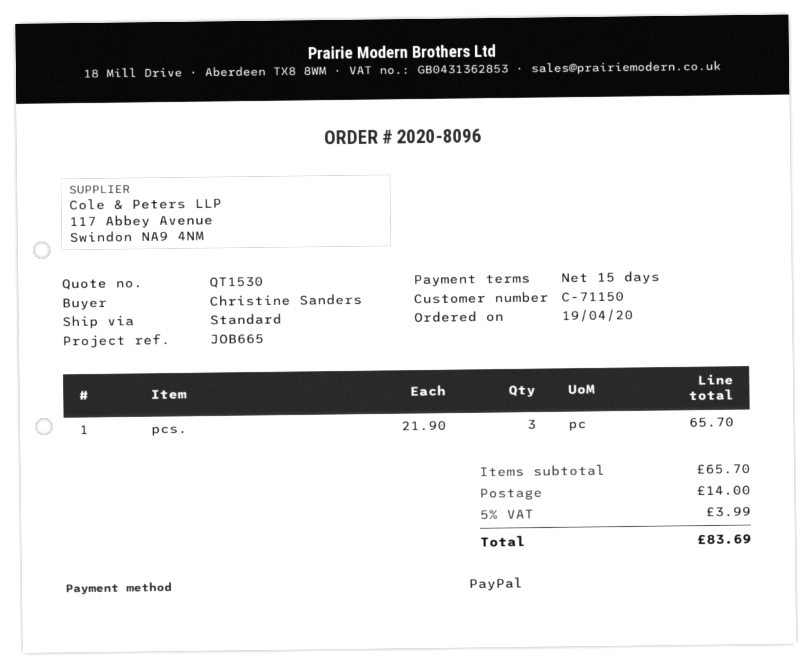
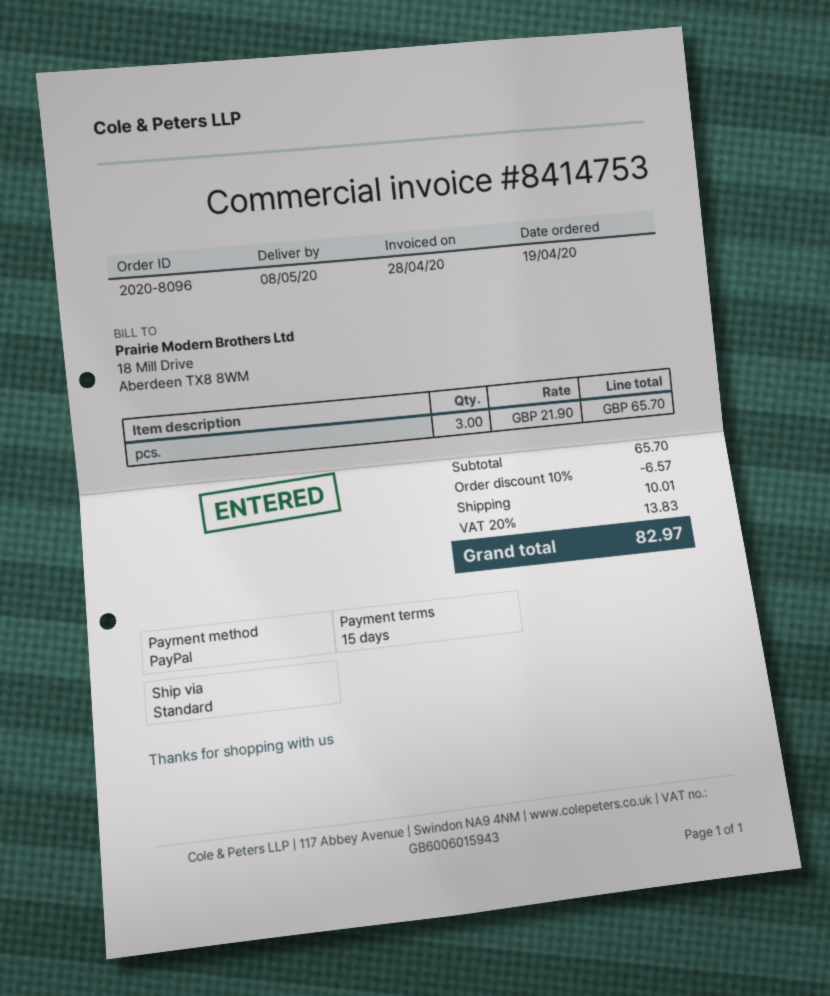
discount: none -> 10% = 6.57
shipping: 14.00 -> 10.01
tax: 5% = 3.99 -> 20% = 13.83
total: 83.69 -> 82.97

